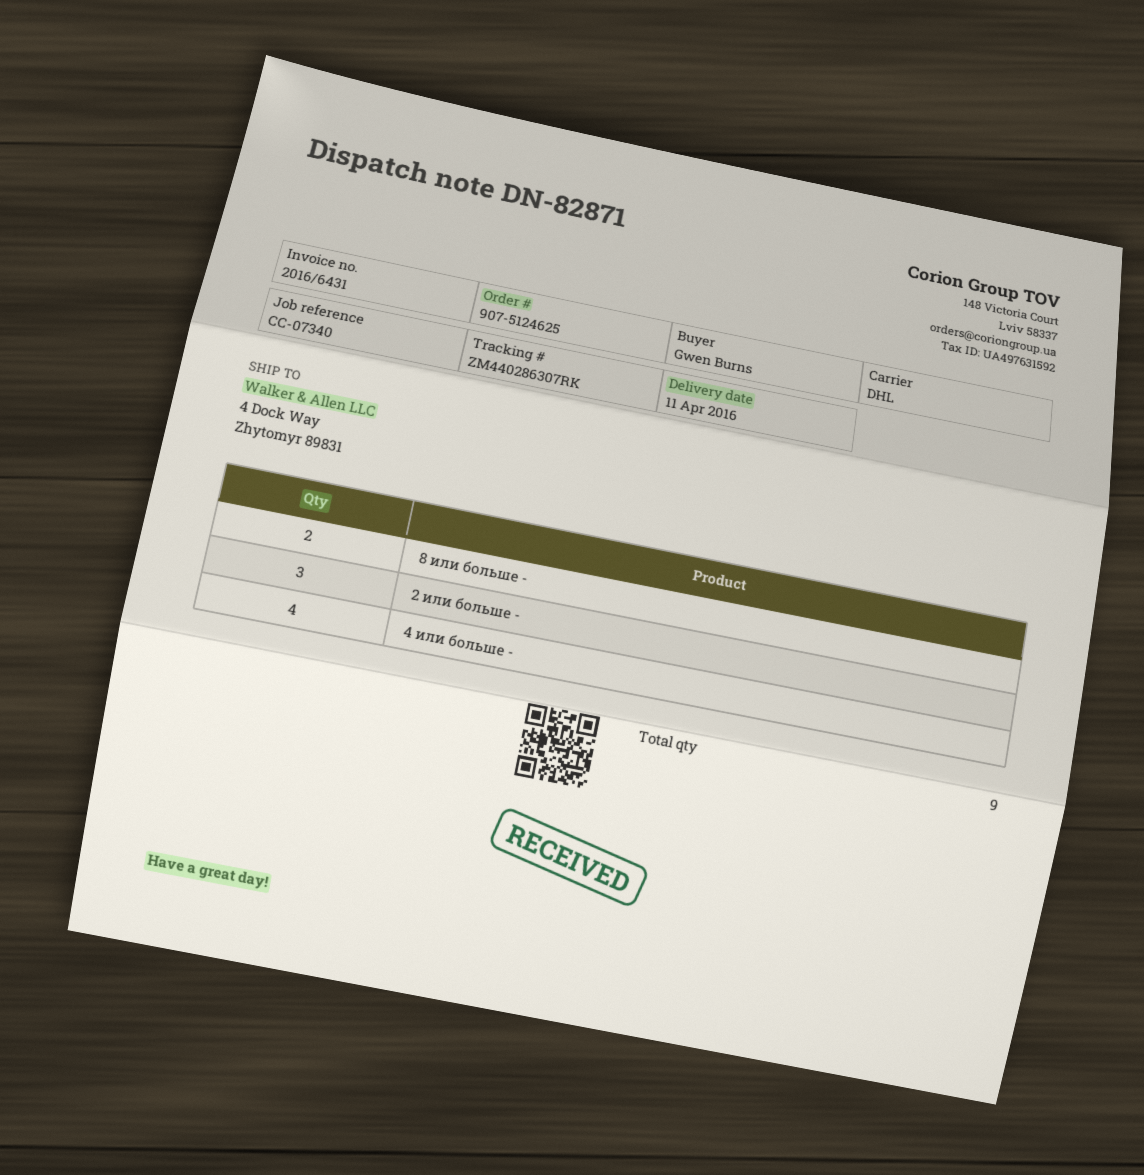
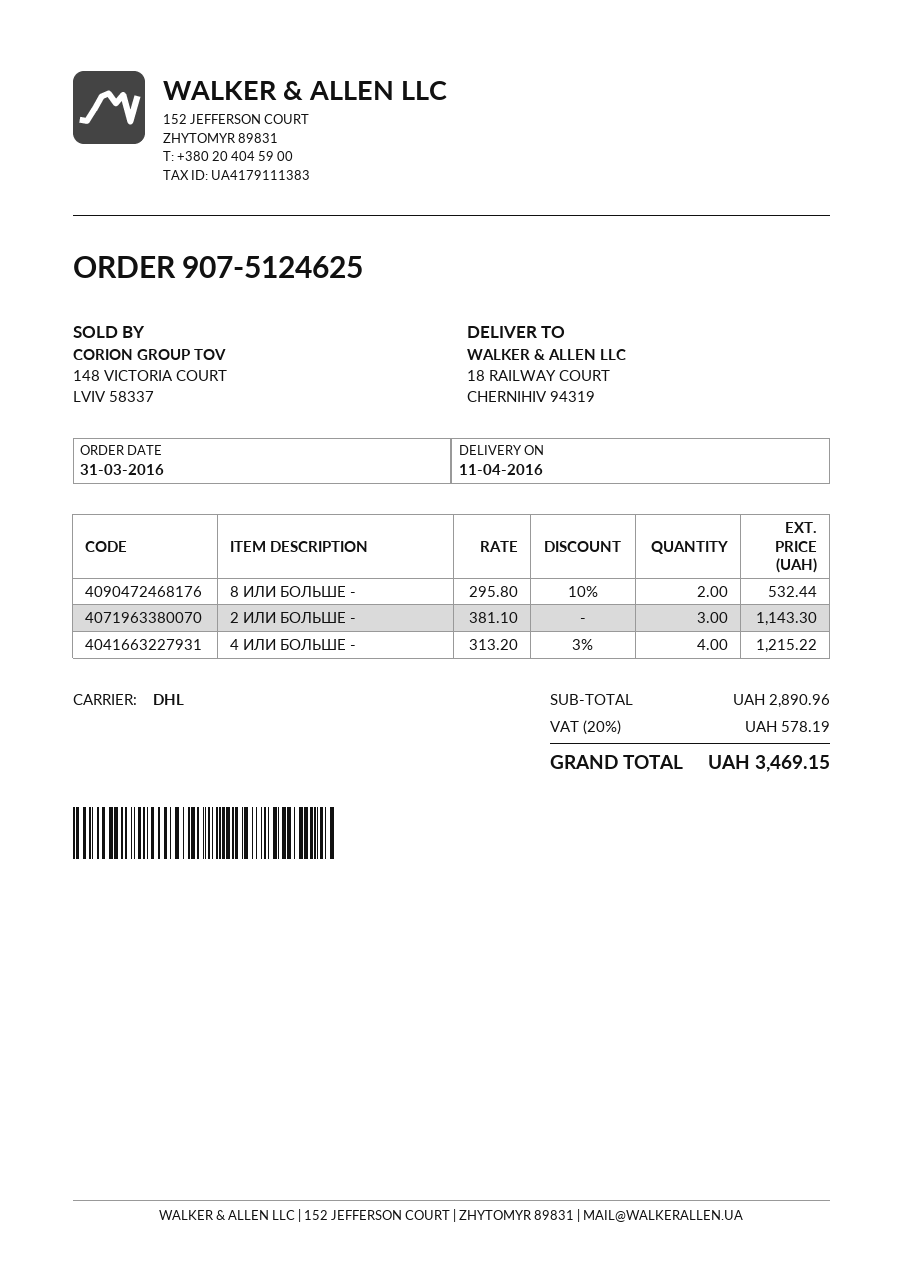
ship to: 4 Dock Way, Zhytomyr 89831 -> 18 RAILWAY COURT, CHERNIHIV 94319

